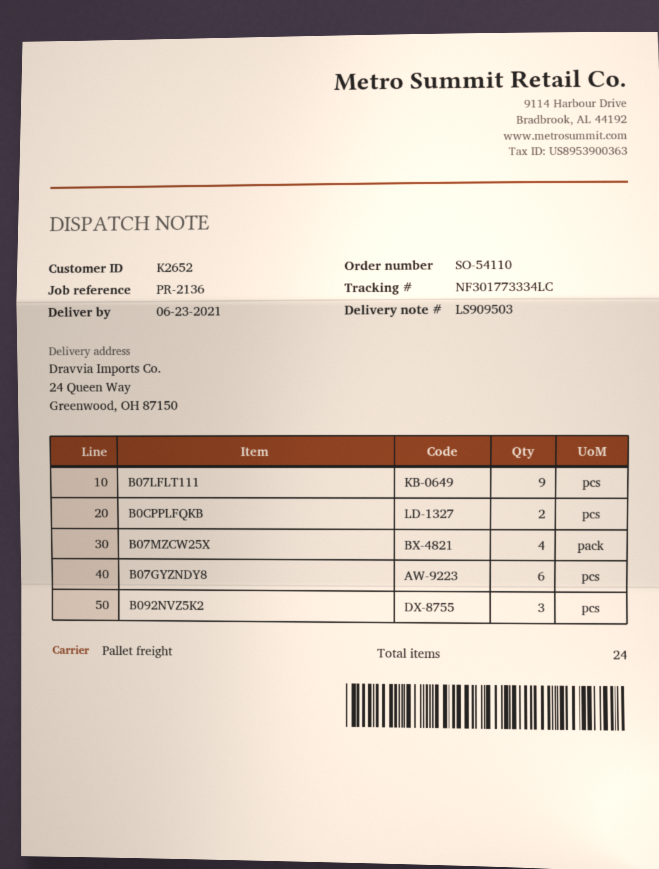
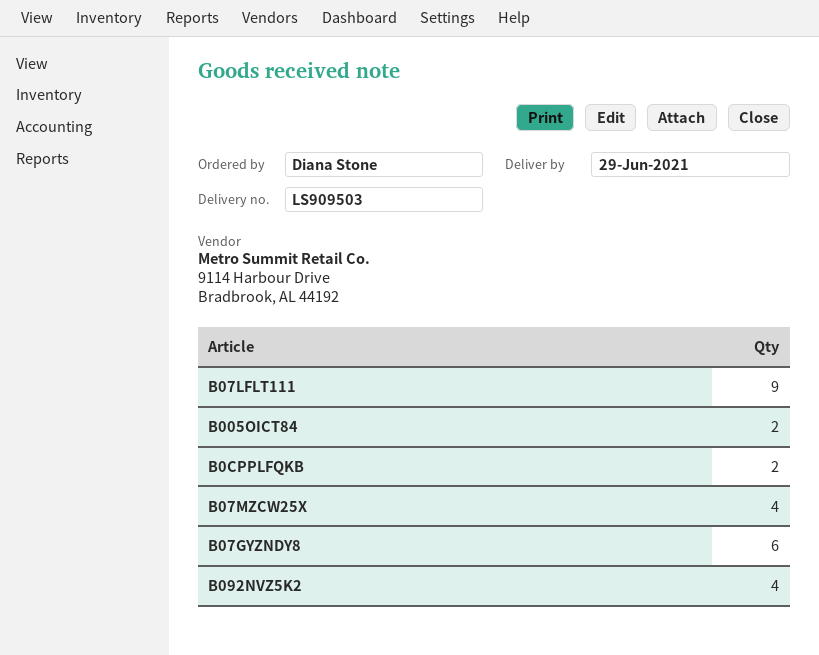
delivery date: 2021-06-23 -> 2021-06-29
B092NVZ5K2: 3 -> 4
B005OICT84: none -> 2

